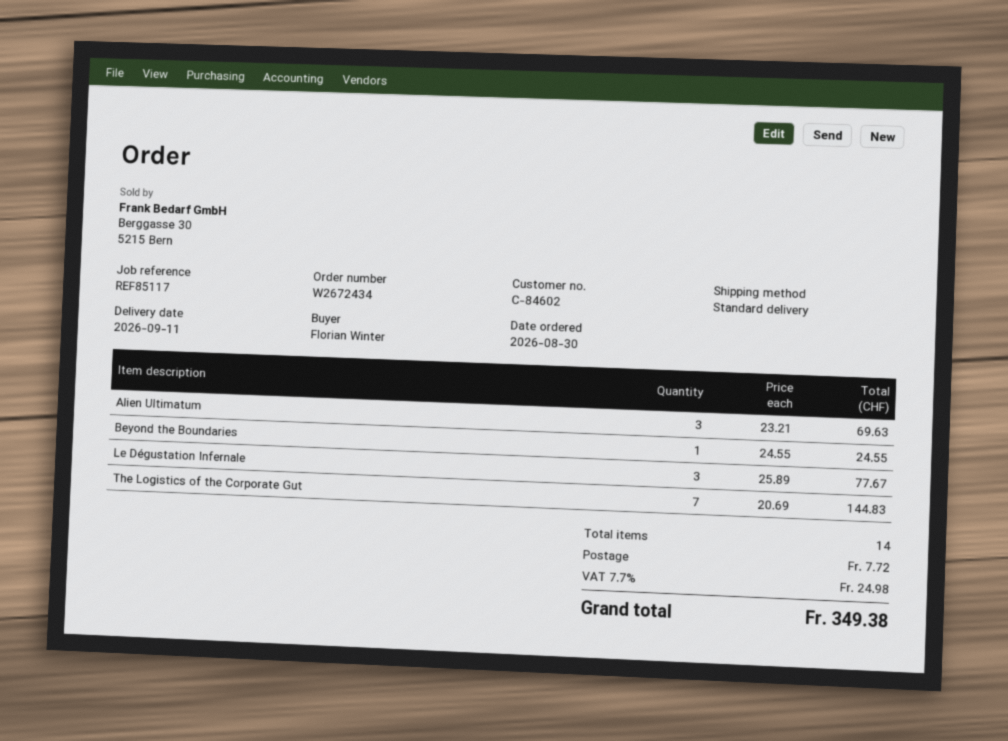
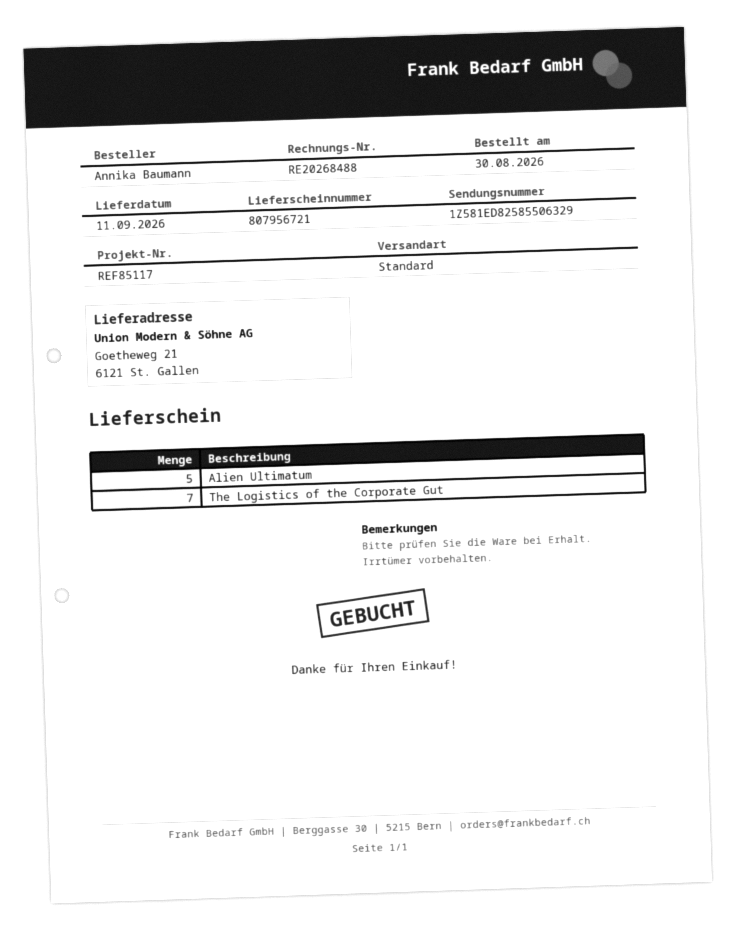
ordered by: Florian Winter -> Annika Baumann
Alien Ultimatum: 3 -> 5
Beyond the Boundaries: 1 -> none
Le Dégustation Infernale: 3 -> none

